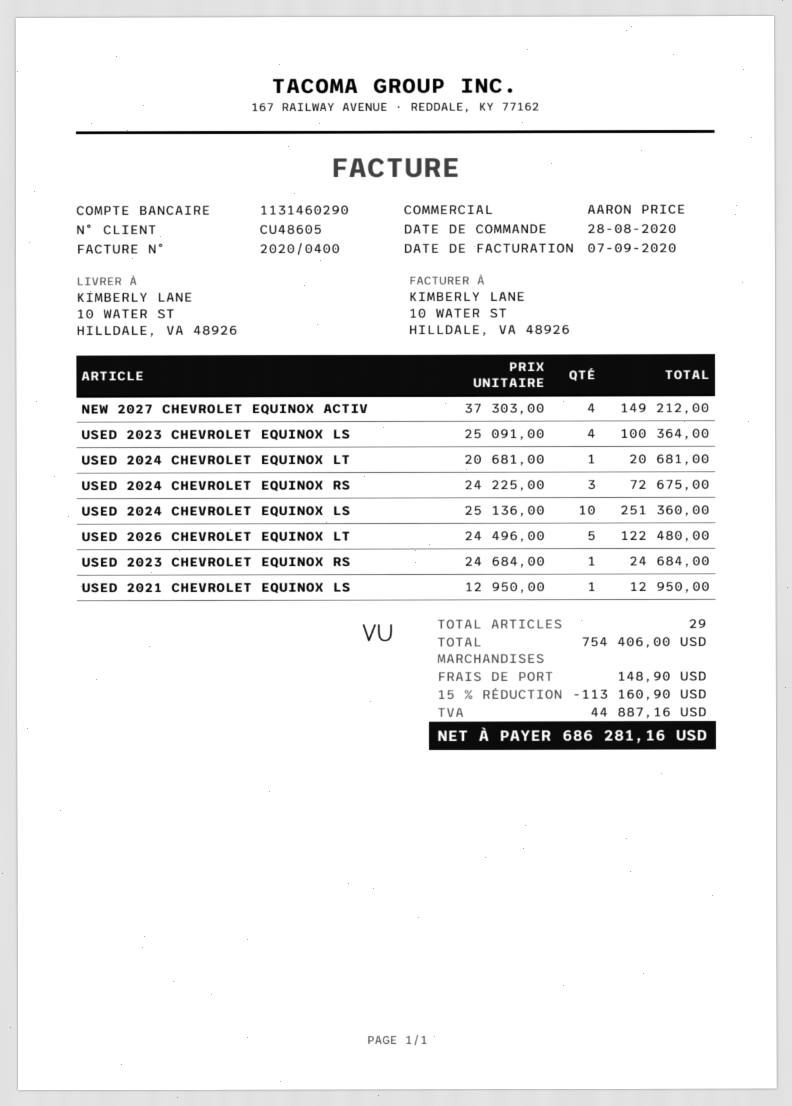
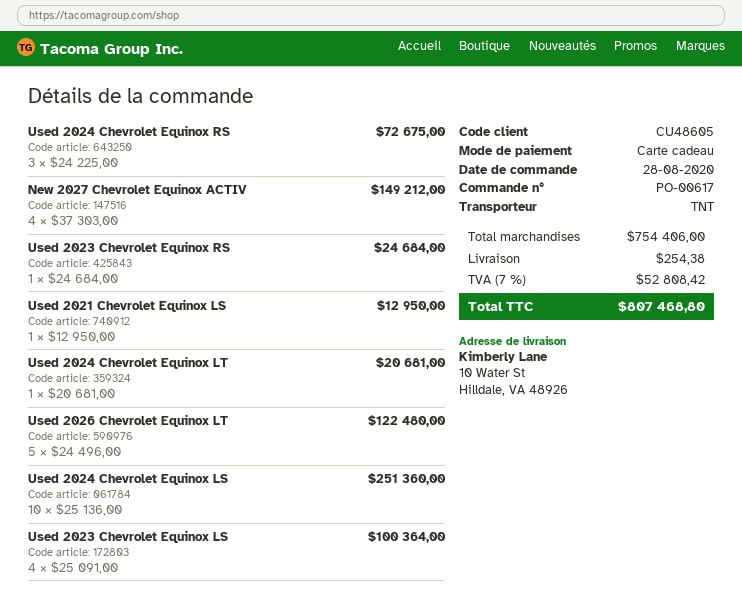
discount: 15% = 113160.90 -> none
shipping: 148.90 -> 254.38
tax: 44887.16 -> 52808.42
total: 686281.16 -> 807468.80

